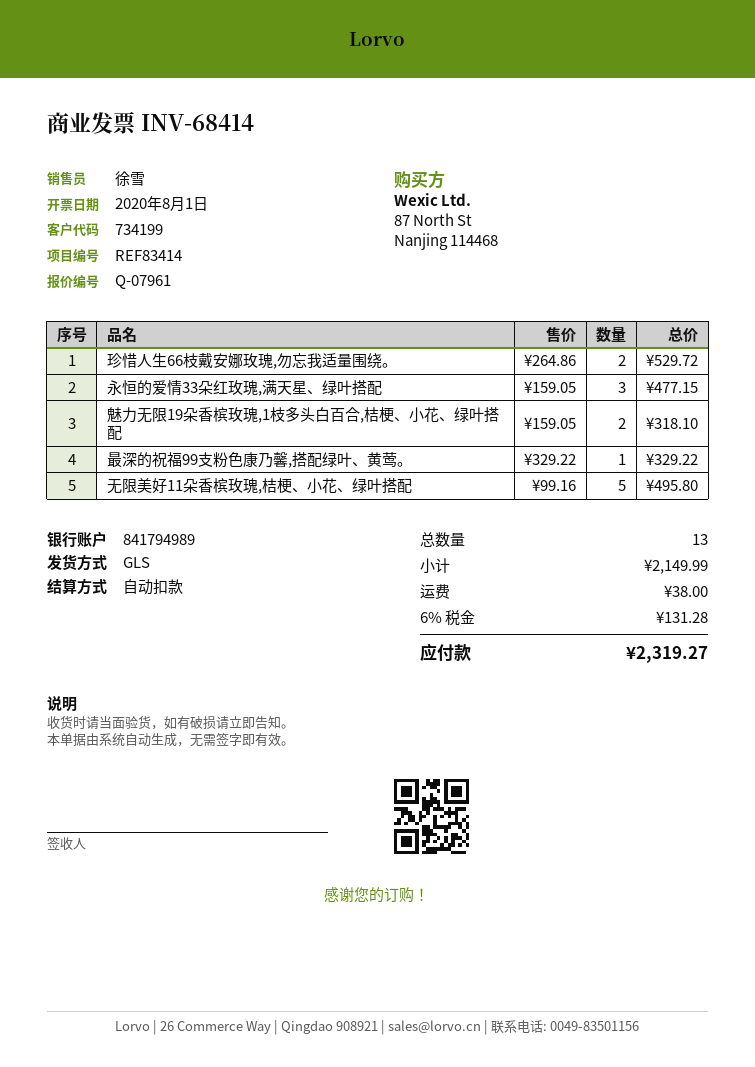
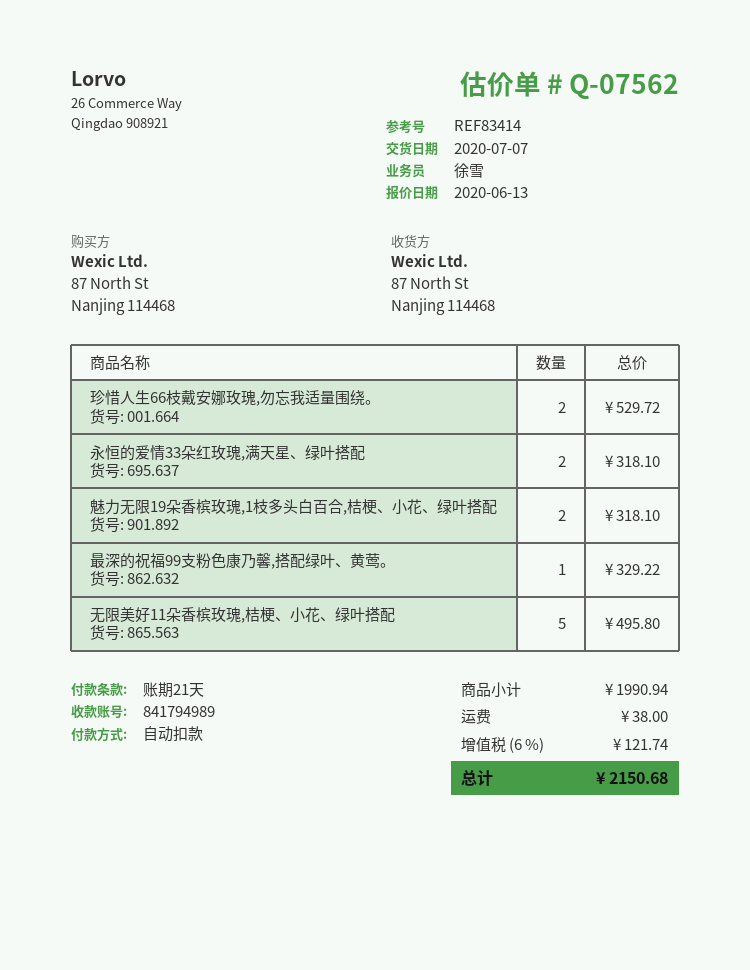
quote number: Q-07961 -> Q-07562
永恒的爱情33朵红玫瑰,满天星、绿叶搭配: 3 for 477.15 -> 2 for 318.10
subtotal: 2149.99 -> 1990.94
tax: 6% = 131.28 -> 6% = 121.74
total: 2319.27 -> 2150.68

